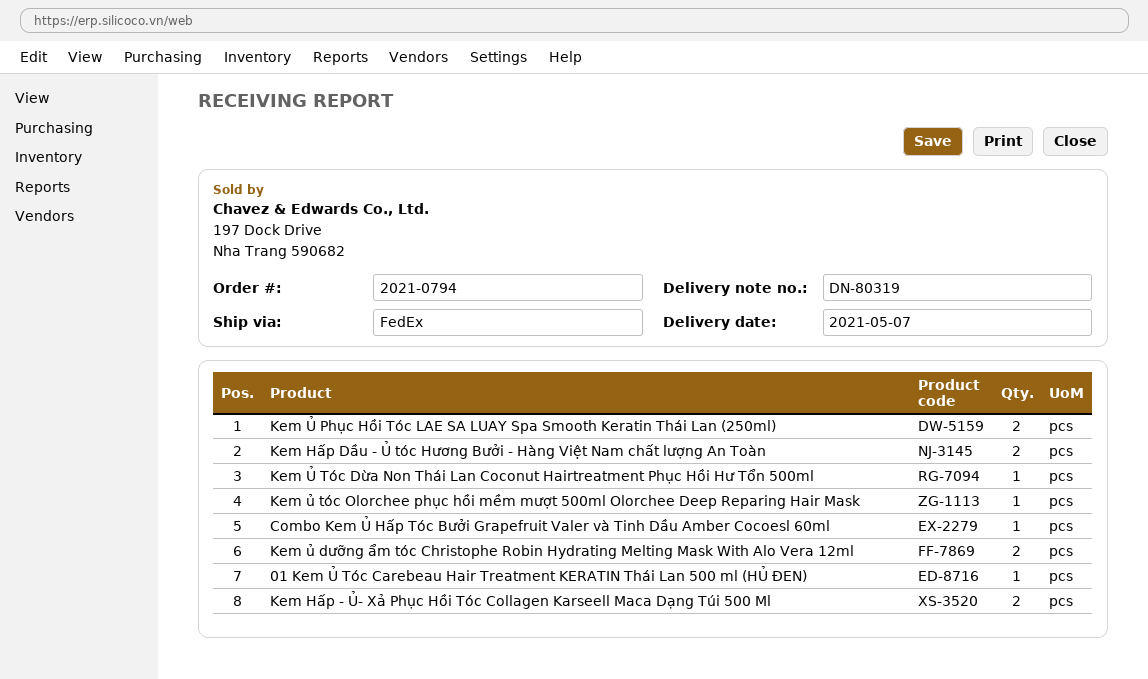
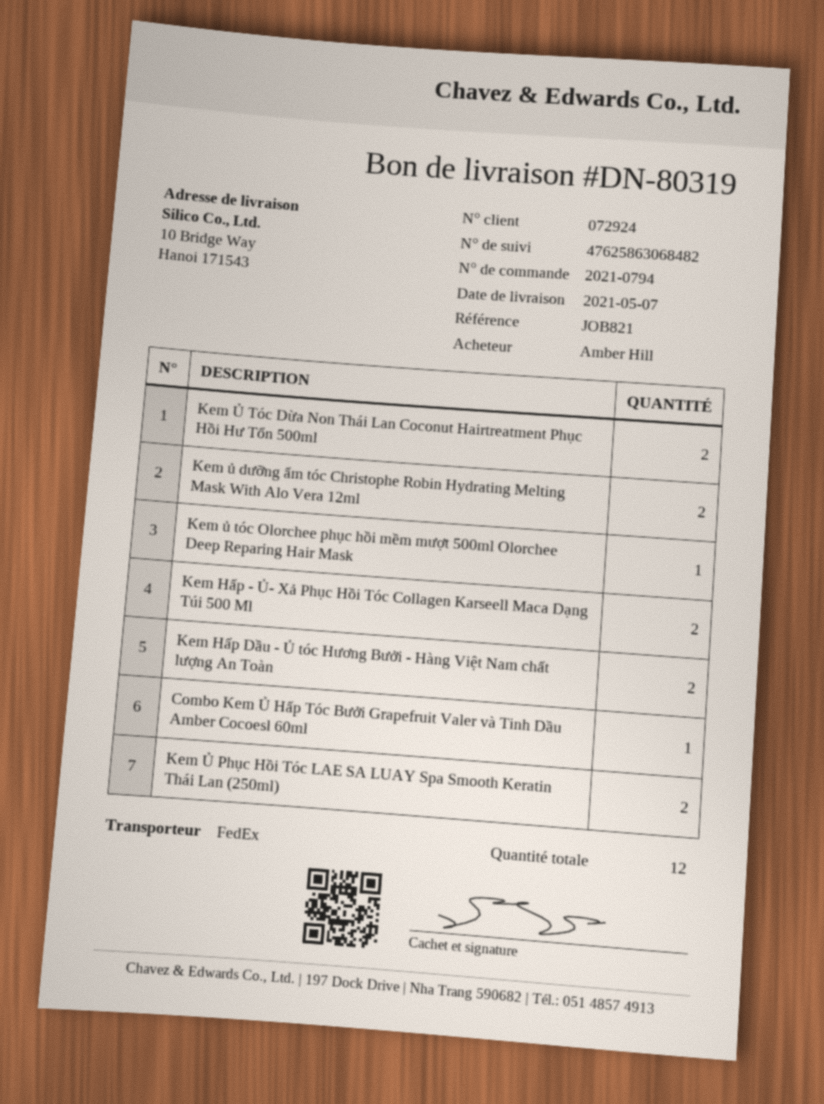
Kem Ủ Tóc Dừa Non Thái Lan Coconut Hairtreatment Phục Hồi Hư Tổn 500ml: 1 -> 2
01 Kem Ủ Tóc Carebeau Hair Treatment KERATIN Thái Lan 500 ml (HỦ ĐEN): 1 -> none

